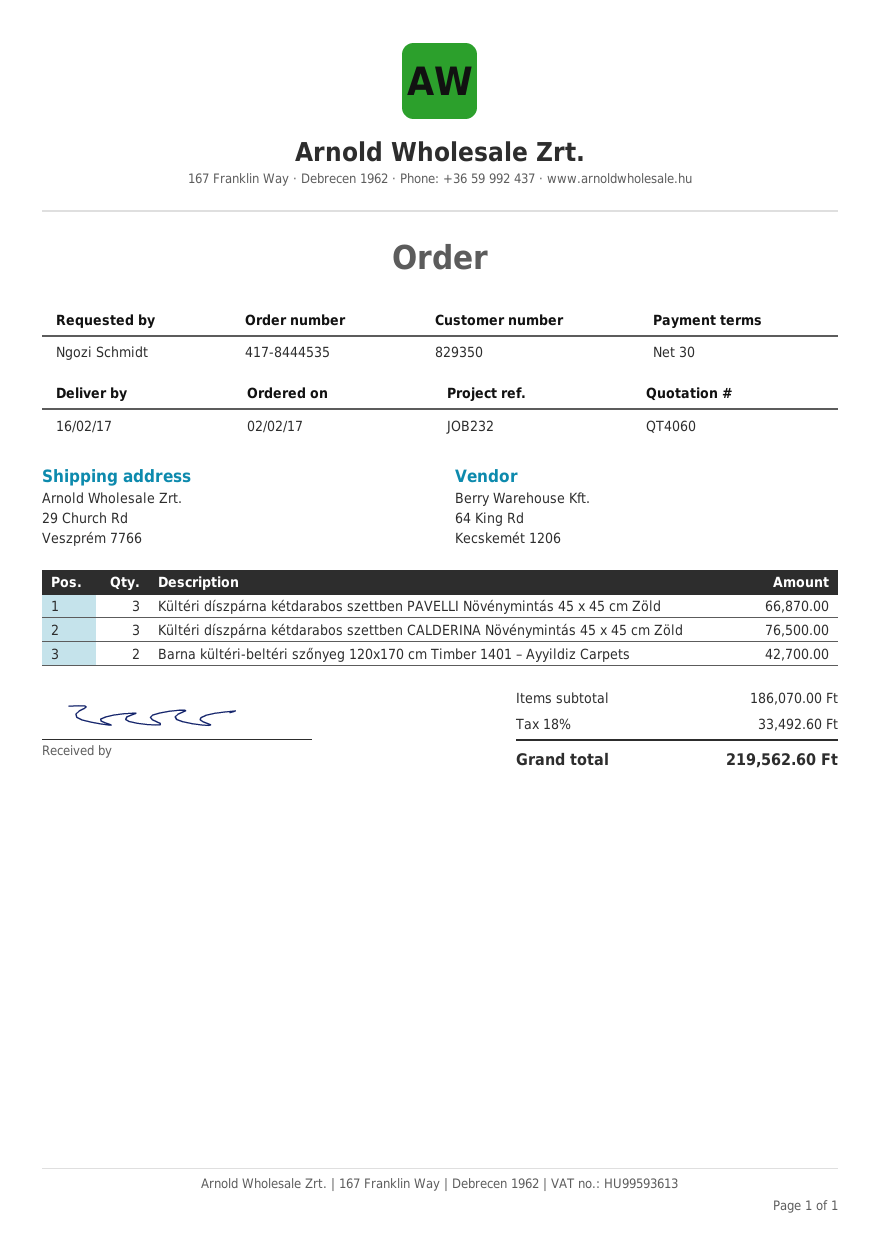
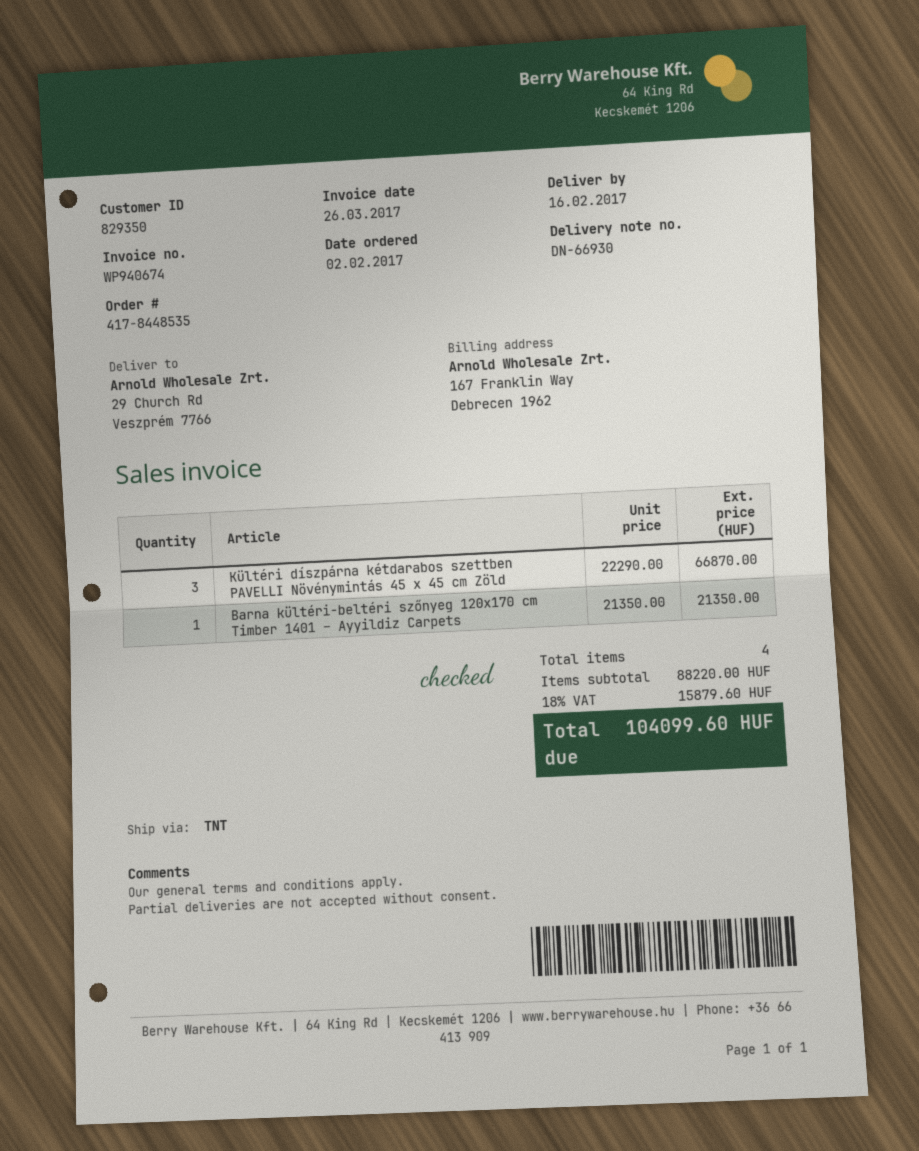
order number: 417-8444535 -> 417-8448535
Kültéri díszpárna kétdarabos szettben CALDERINA Növénymintás 45 x 45 cm Zöld: 3 for 76500.00 -> none
Barna kültéri-beltéri szőnyeg 120x170 cm Timber 1401 – Ayyildiz Carpets: 2 for 42700.00 -> 1 for 21350.00
subtotal: 186070.00 -> 88220.00
tax: 18% = 33492.60 -> 18% = 15879.60
total: 219562.60 -> 104099.60

